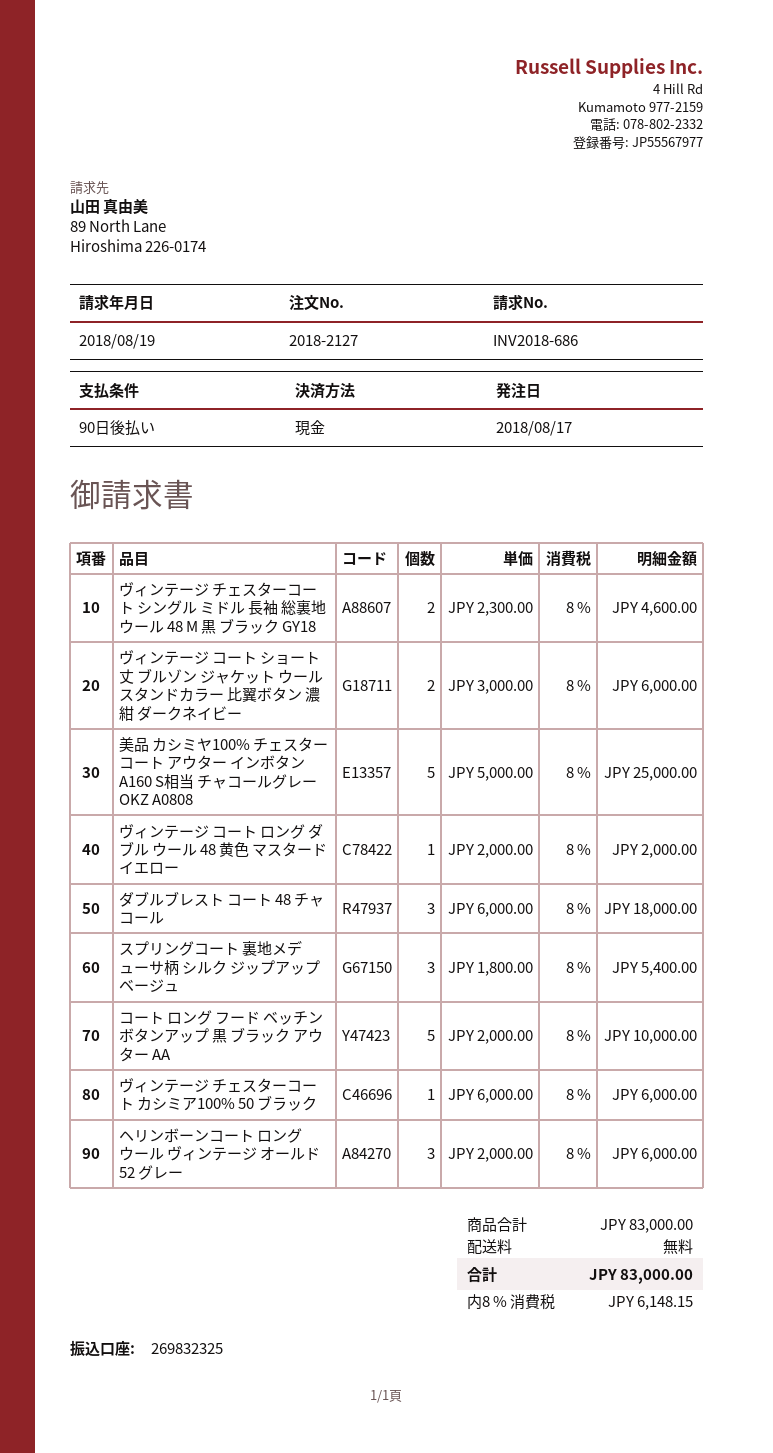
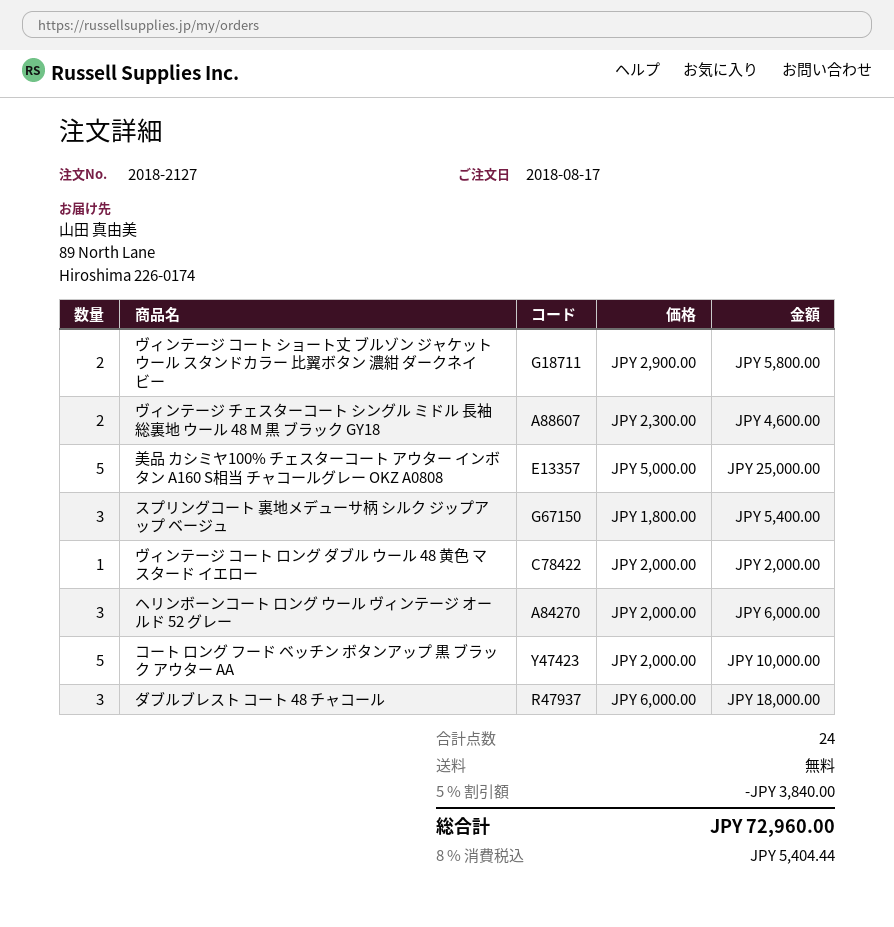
ヴィンテージ コート ショート丈 ブルゾン ジャケット ウール スタンドカラー 比翼ボタン 濃紺 ダークネイビー: 2 x 3000.00 = 6000.00 -> 2 x 2900.00 = 5800.00
ヴィンテージ チェスターコート カシミア100% 50 ブラック: 1 x 6000.00 = 6000.00 -> none
discount: none -> 5% = 3840.00
tax: 8% = 6148.15 -> 8% = 5404.44
total: 83000.00 -> 72960.00

